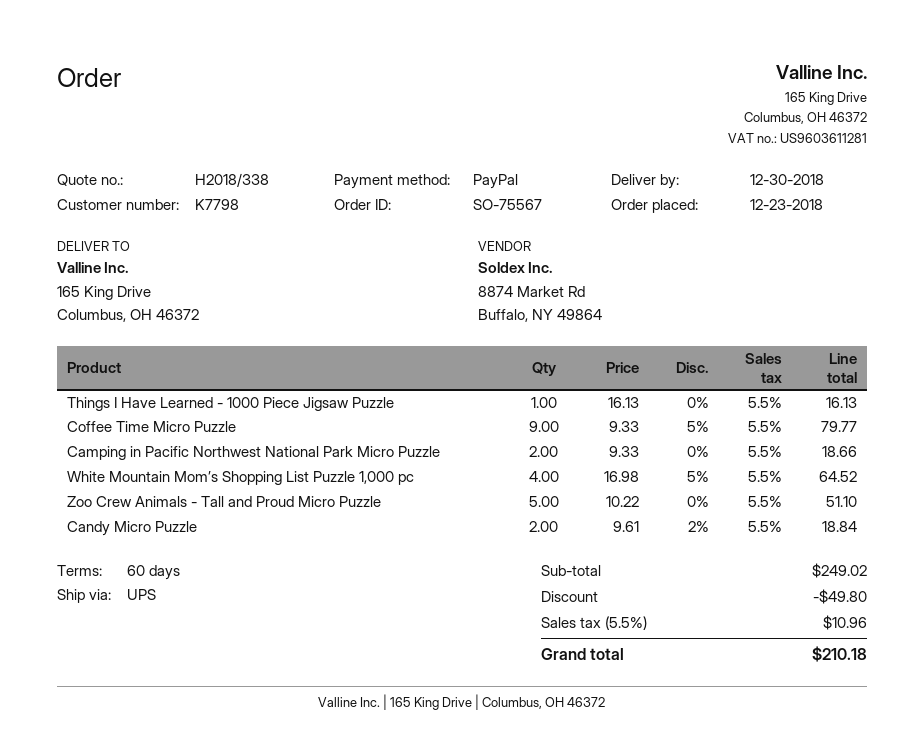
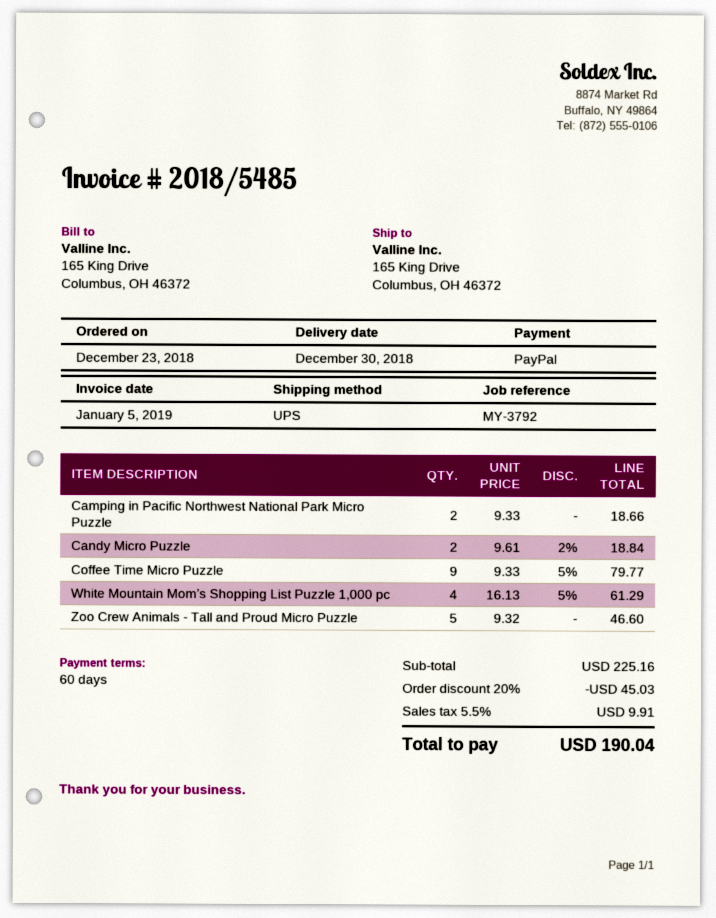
Things I Have Learned - 1000 Piece Jigsaw Puzzle: 1 x 16.13 = 16.13 -> none
White Mountain Mom’s Shopping List Puzzle 1,000 pc: 4 x 16.98 - 5% = 64.52 -> 4 x 16.13 - 5% = 61.29
Zoo Crew Animals - Tall and Proud Micro Puzzle: 5 x 10.22 = 51.10 -> 5 x 9.32 = 46.60
subtotal: 249.02 -> 225.16
discount: 49.80 -> 45.03
tax: 5.5% = 10.96 -> 5.5% = 9.91
total: 210.18 -> 190.04

